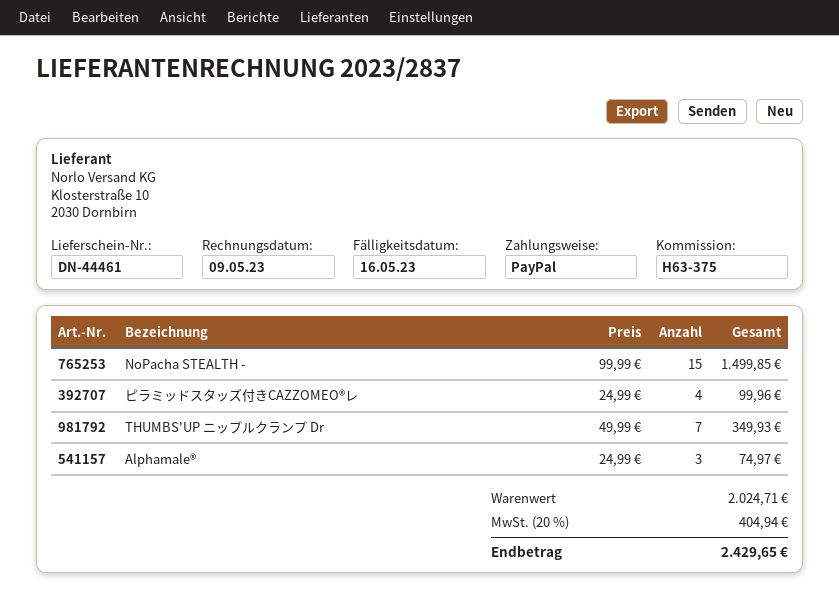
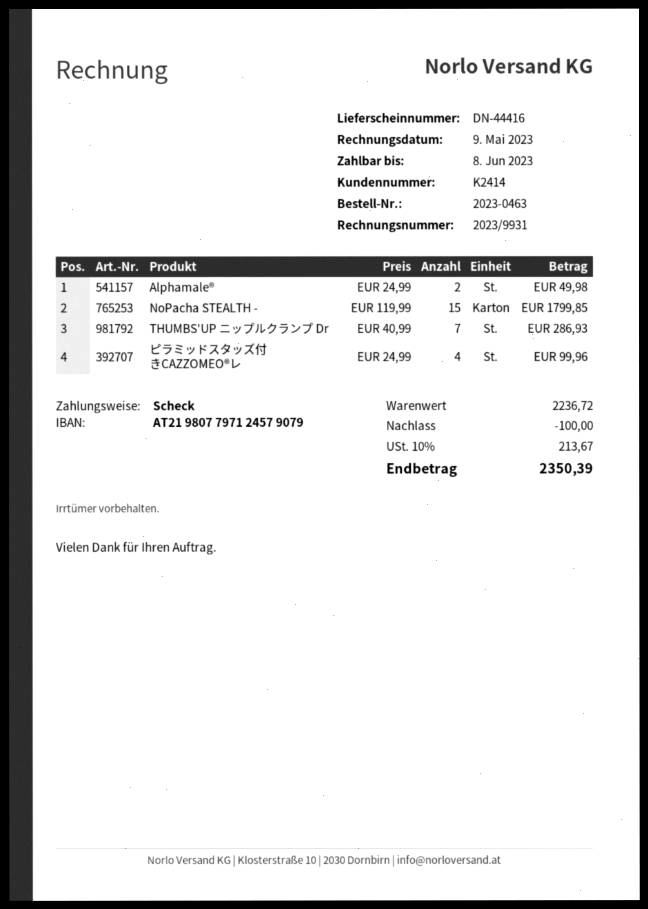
delivery note number: DN-44461 -> DN-44416
invoice number: 2023/2837 -> 2023/9931
due date: 2023-05-16 -> 2023-06-08
payment method: PayPal -> cheque
NoPacha STEALTH -: 15 x 99.99 = 1499.85 -> 15 x 119.99 = 1799.85
THUMBS'UP ニップルクランプ Dr: 7 x 49.99 = 349.93 -> 7 x 40.99 = 286.93
Alphamale®: 3 x 24.99 = 74.97 -> 2 x 24.99 = 49.98
subtotal: 2024.71 -> 2236.72
discount: none -> 100.00
tax: 20% = 404.94 -> 10% = 213.67
total: 2429.65 -> 2350.39

